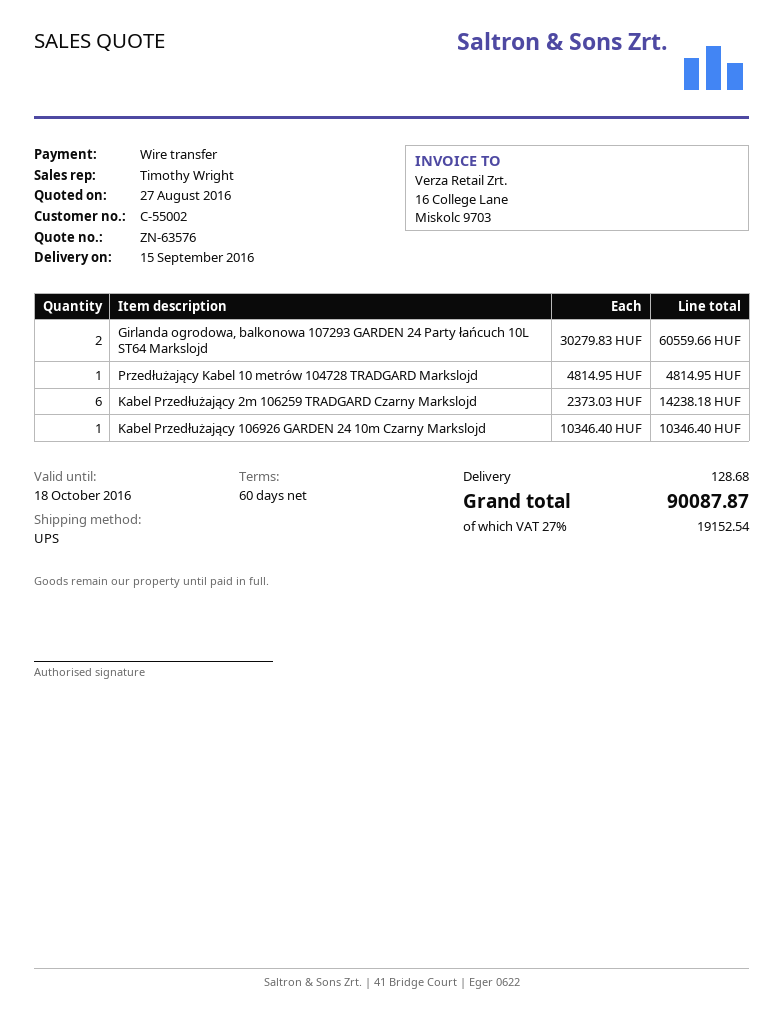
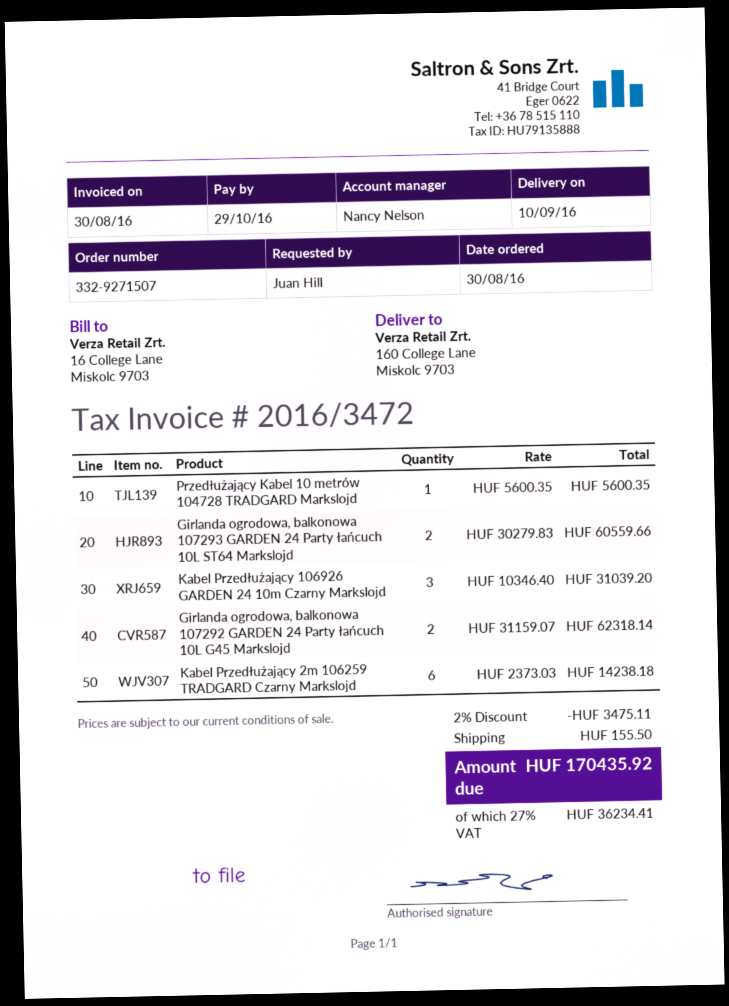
delivery date: 2016-09-15 -> 2016-09-10
sales rep: Timothy Wright -> Nancy Nelson
Przedłużający Kabel 10 metrów 104728 TRADGARD Markslojd: 1 x 4814.95 = 4814.95 -> 1 x 5600.35 = 5600.35
Kabel Przedłużający 106926 GARDEN 24 10m Czarny Markslojd: 1 x 10346.40 = 10346.40 -> 3 x 10346.40 = 31039.20
Girlanda ogrodowa, balkonowa 107292 GARDEN 24 Party łańcuch 10L G45 Markslojd: none -> 2 x 31159.07 = 62318.14
discount: none -> 2% = 3475.11
shipping: 128.68 -> 155.50
tax: 27% = 19152.54 -> 27% = 36234.41
total: 90087.87 -> 170435.92

